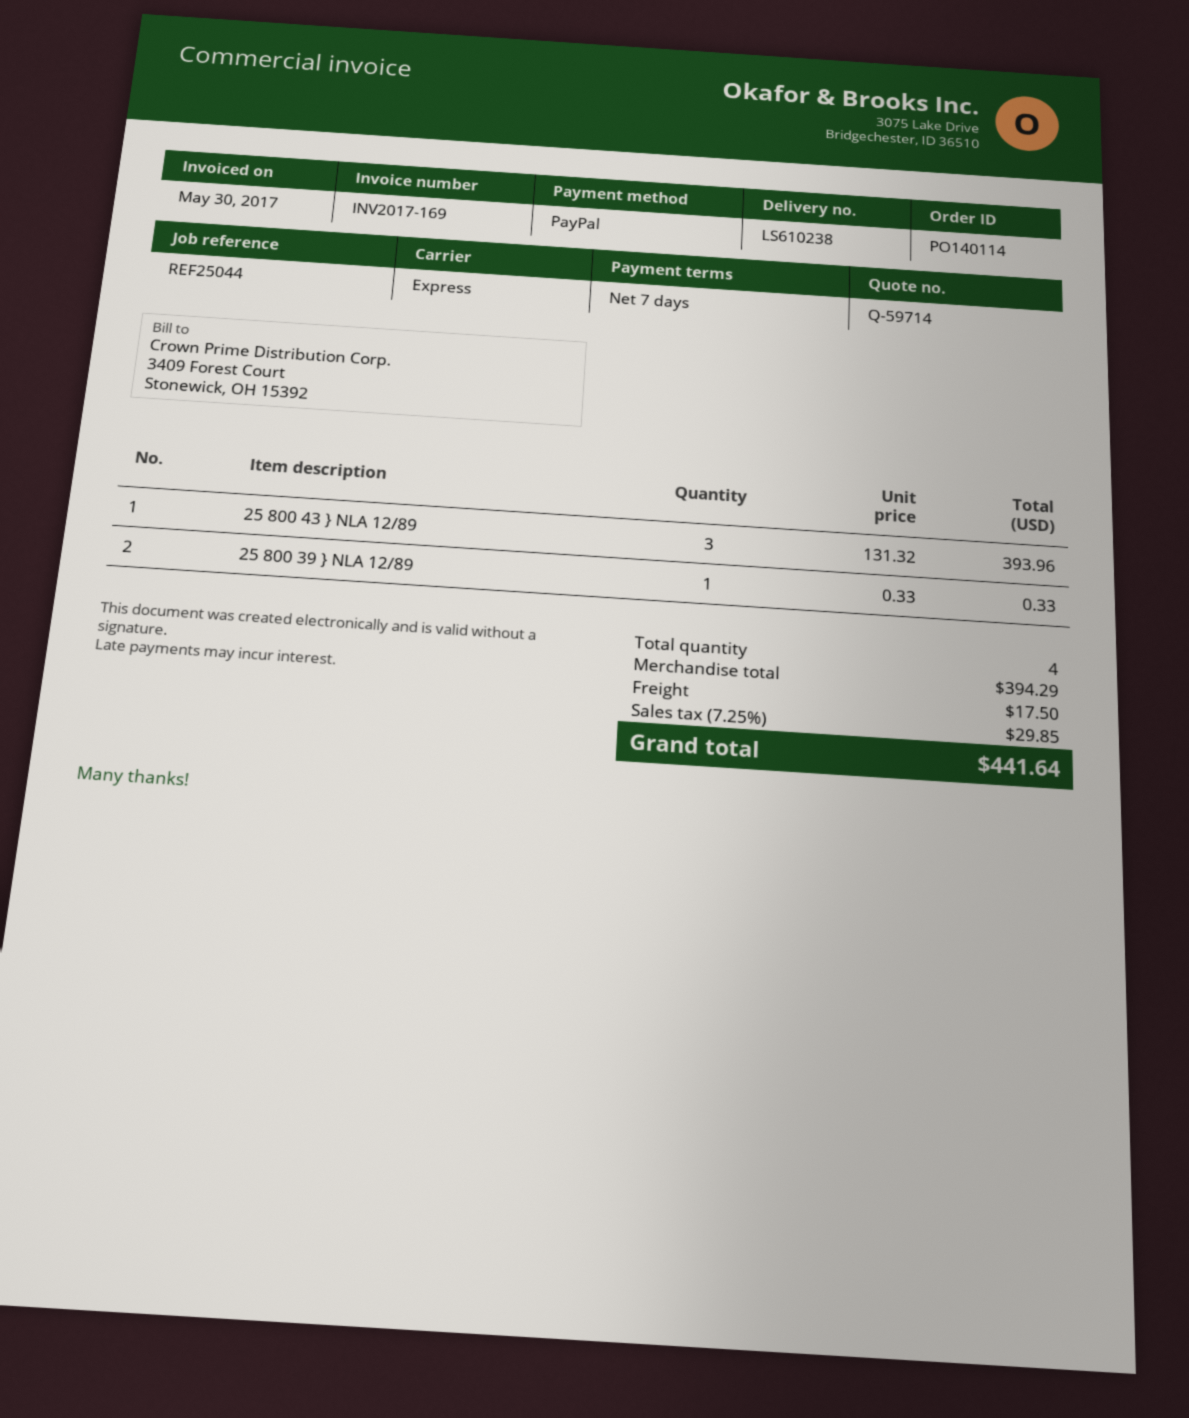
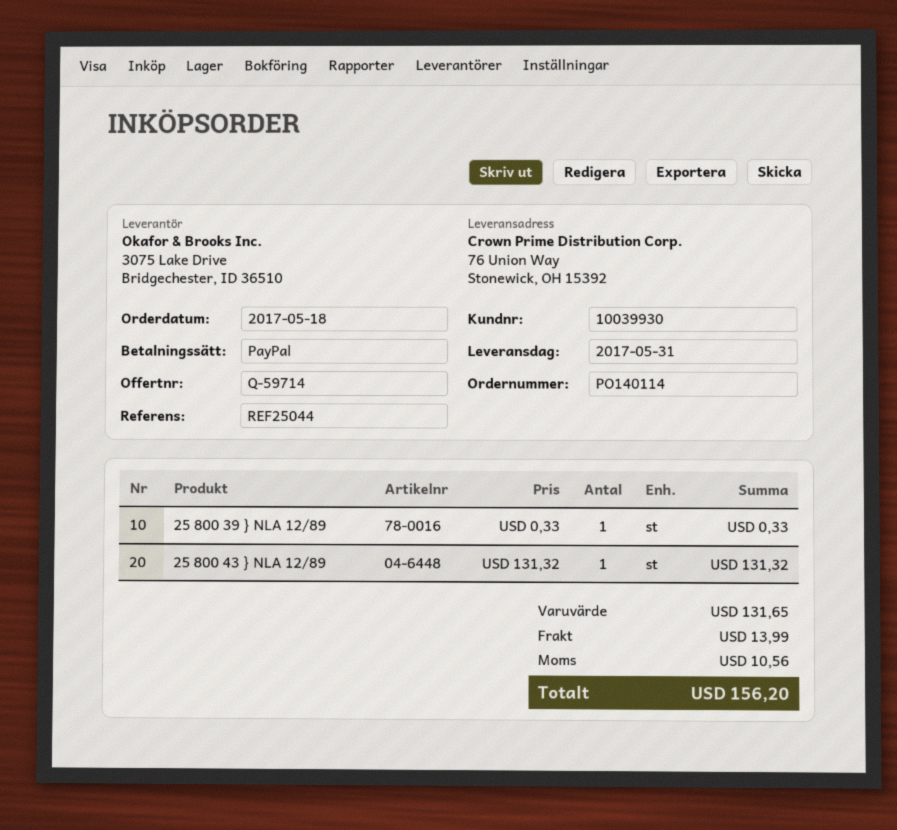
25 800 43 } NLA 12/89: 3 x 131.32 = 393.96 -> 1 x 131.32 = 131.32
subtotal: 394.29 -> 131.65
shipping: 17.50 -> 13.99
tax: 29.85 -> 10.56
total: 441.64 -> 156.20

